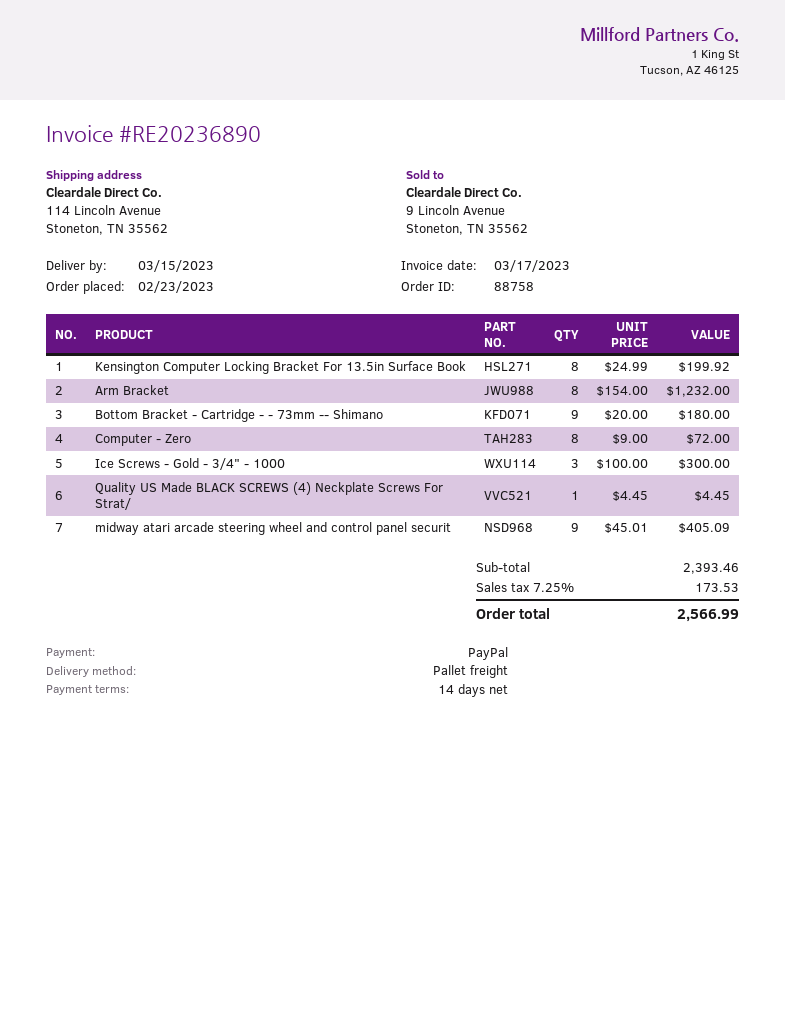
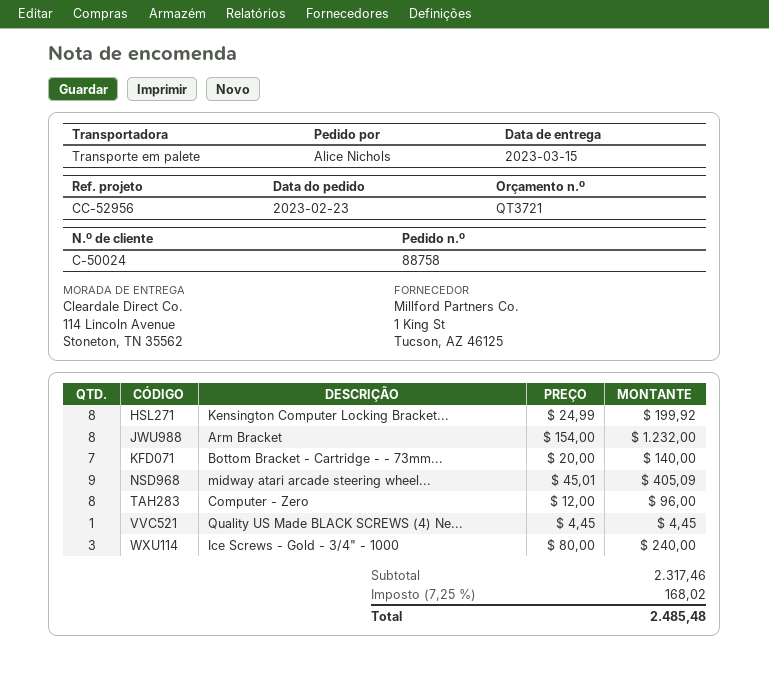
Bottom Bracket - Cartridge - - 73mm -- Shimano: 9 x 20.00 = 180.00 -> 7 x 20.00 = 140.00
Computer - Zero: 8 x 9.00 = 72.00 -> 8 x 12.00 = 96.00
Ice Screws - Gold - 3/4" - 1000: 3 x 100.00 = 300.00 -> 3 x 80.00 = 240.00
subtotal: 2393.46 -> 2317.46
tax: 7.25% = 173.53 -> 7.25% = 168.02
total: 2566.99 -> 2485.48

